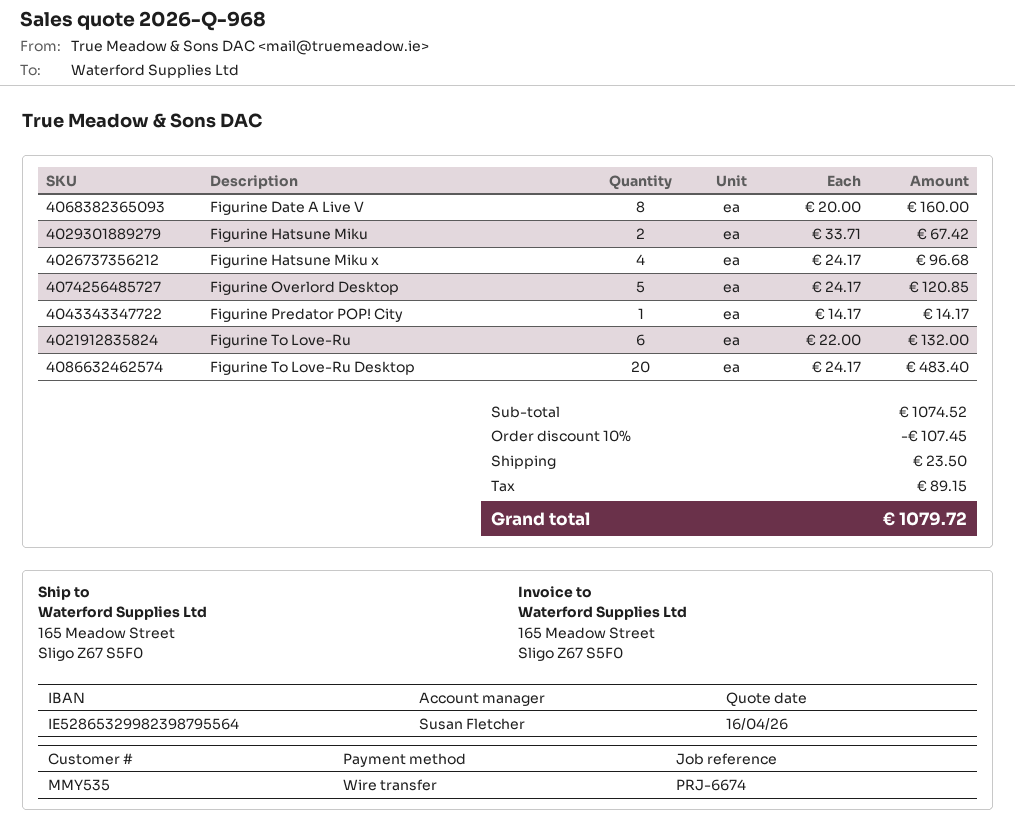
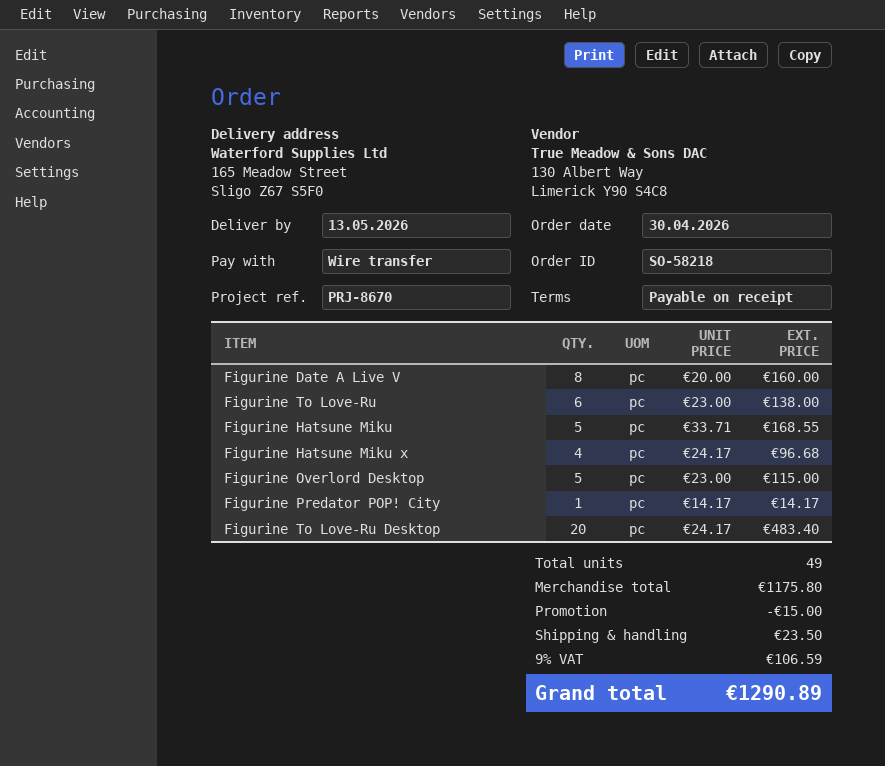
reference: PRJ-6674 -> PRJ-8670
Figurine Hatsune Miku: 2 x 33.71 = 67.42 -> 5 x 33.71 = 168.55
Figurine Overlord Desktop: 5 x 24.17 = 120.85 -> 5 x 23.00 = 115.00
Figurine To Love-Ru: 6 x 22.00 = 132.00 -> 6 x 23.00 = 138.00
subtotal: 1074.52 -> 1175.80
discount: 107.45 -> 15.00
tax: 89.15 -> 106.59
total: 1079.72 -> 1290.89

